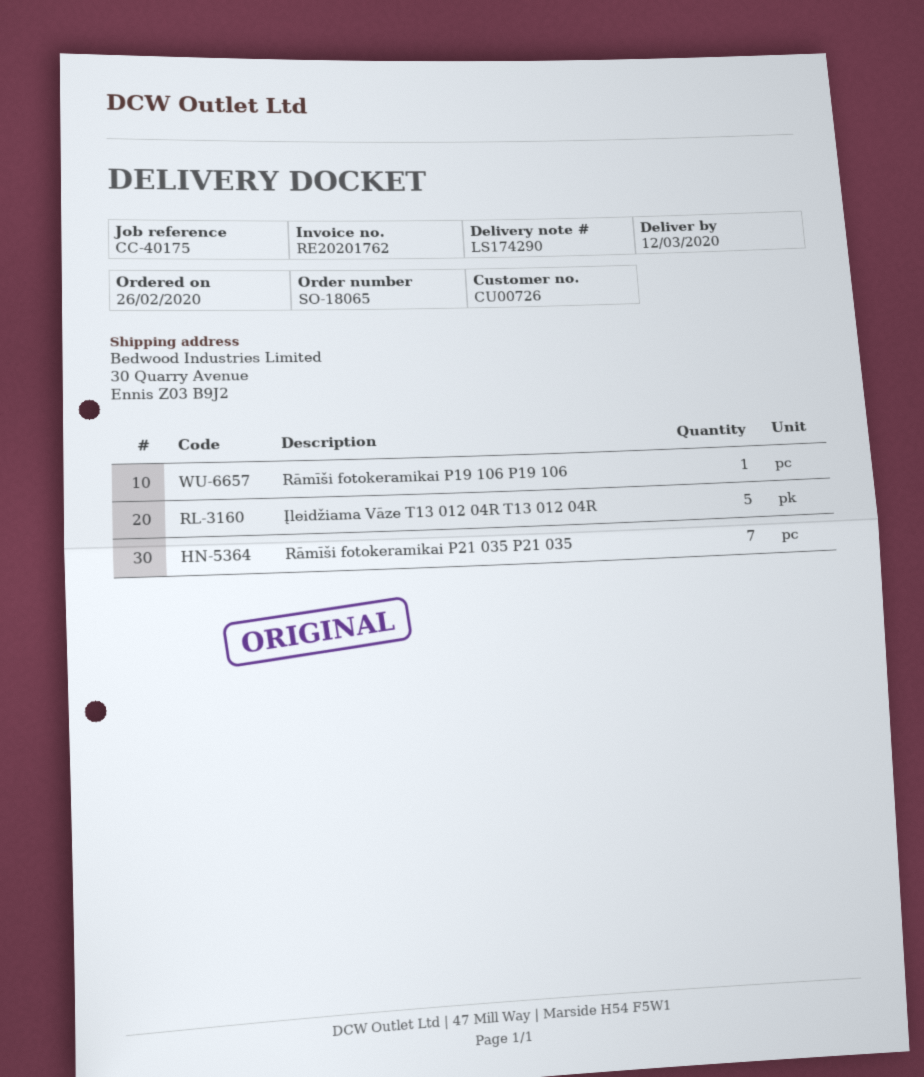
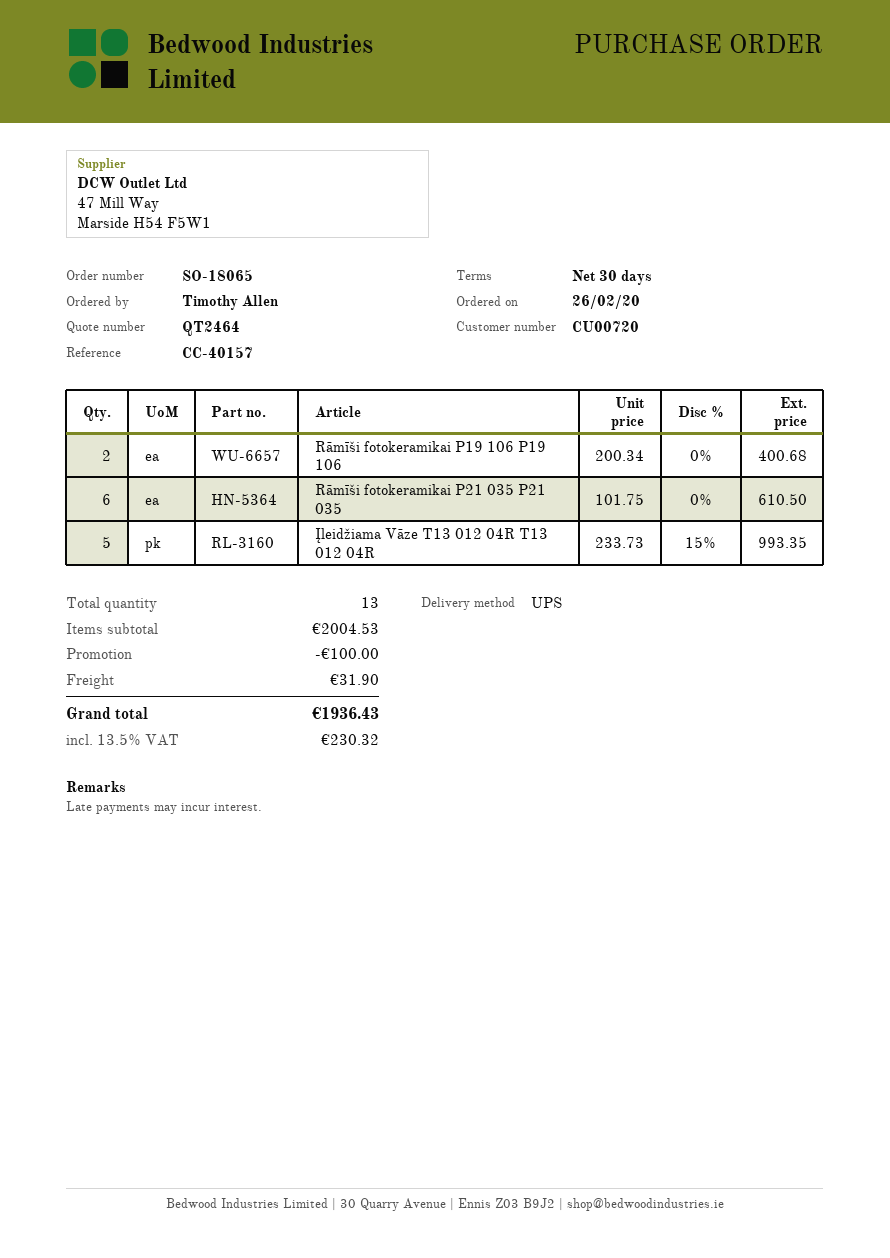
customer number: CU00726 -> CU00720
reference: CC-40175 -> CC-40157
Rāmīši fotokeramikai P19 106 P19 106: 1 -> 2
Rāmīši fotokeramikai P21 035 P21 035: 7 -> 6

